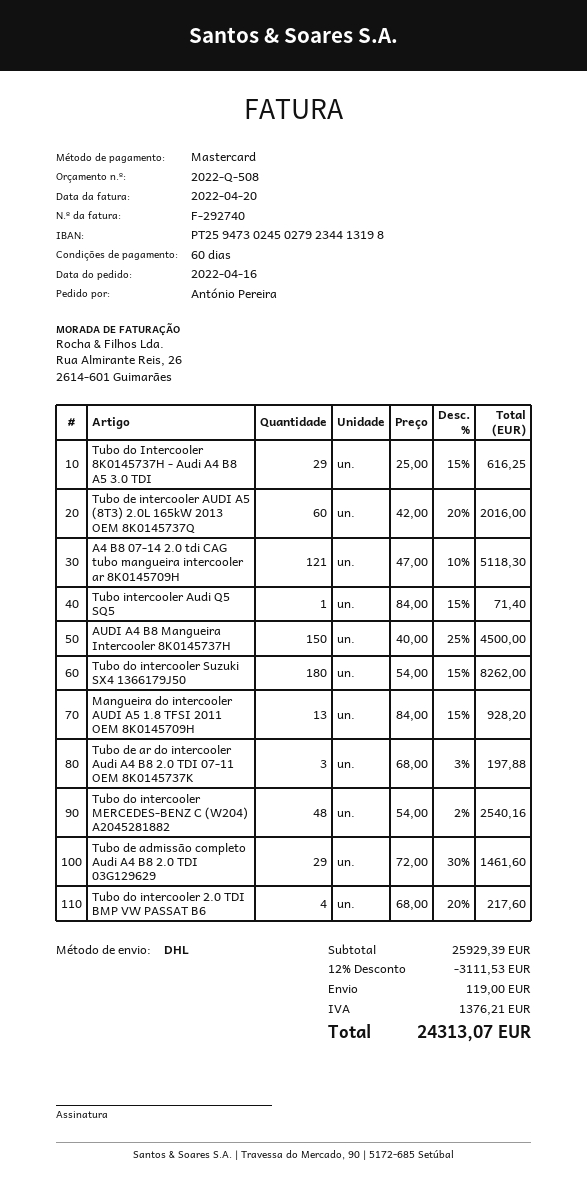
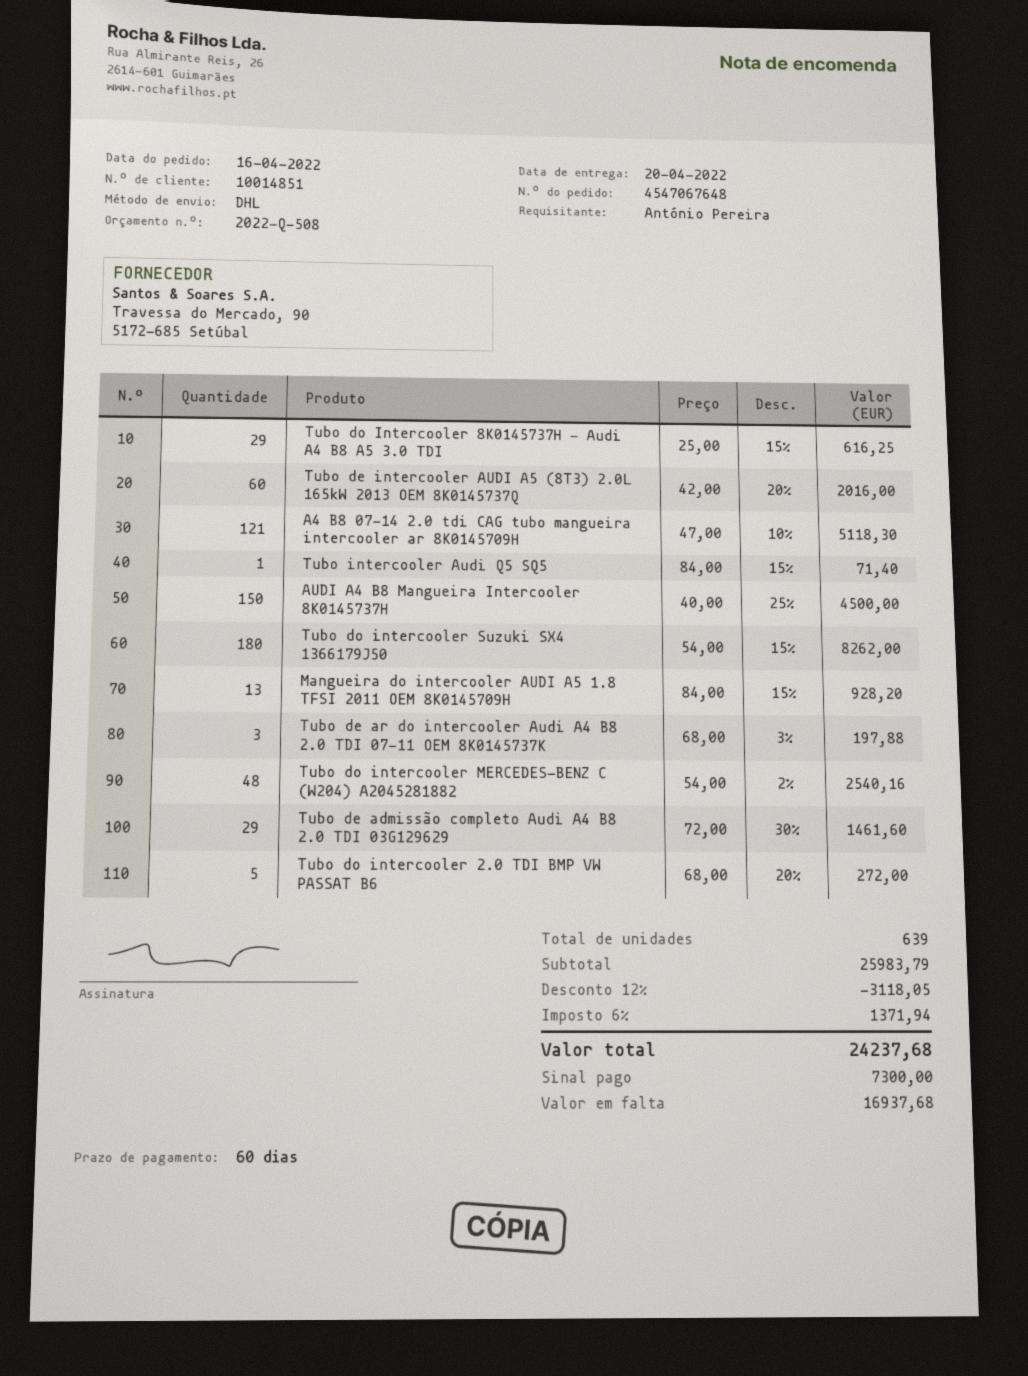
Tubo do intercooler 2.0 TDI BMP VW PASSAT B6: 4 x 68.00 - 20% = 217.60 -> 5 x 68.00 - 20% = 272.00
subtotal: 25929.39 -> 25983.79
discount: 12% = 3111.53 -> 12% = 3118.05
shipping: 119.00 -> none
tax: 1376.21 -> 1371.94
total: 24313.07 -> 24237.68

